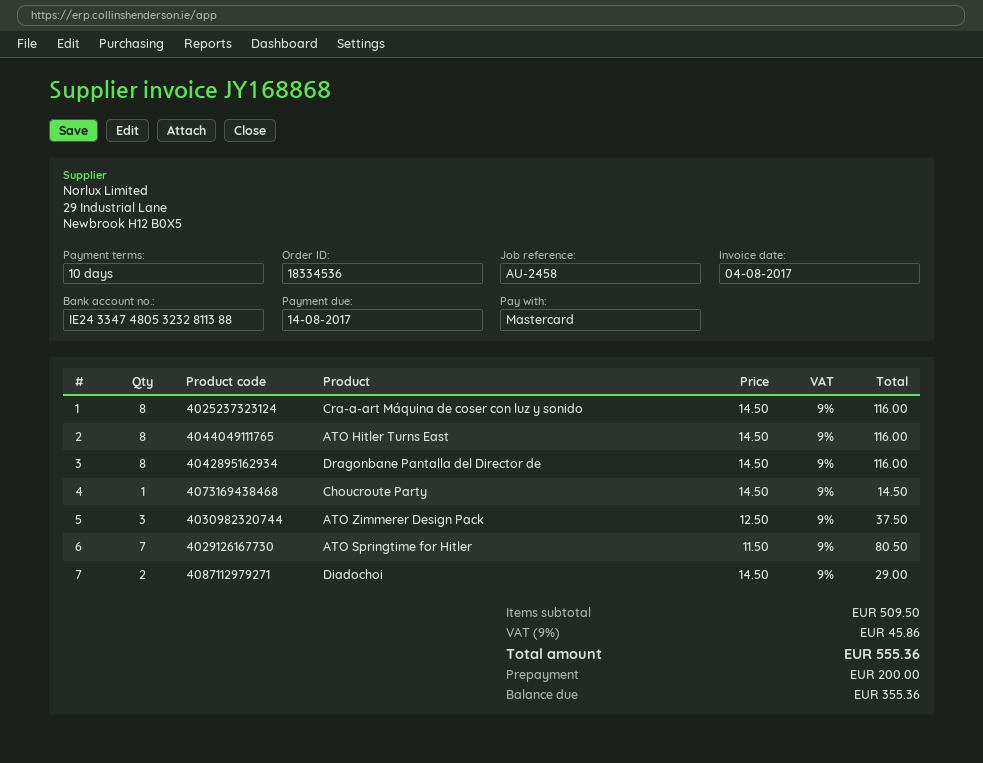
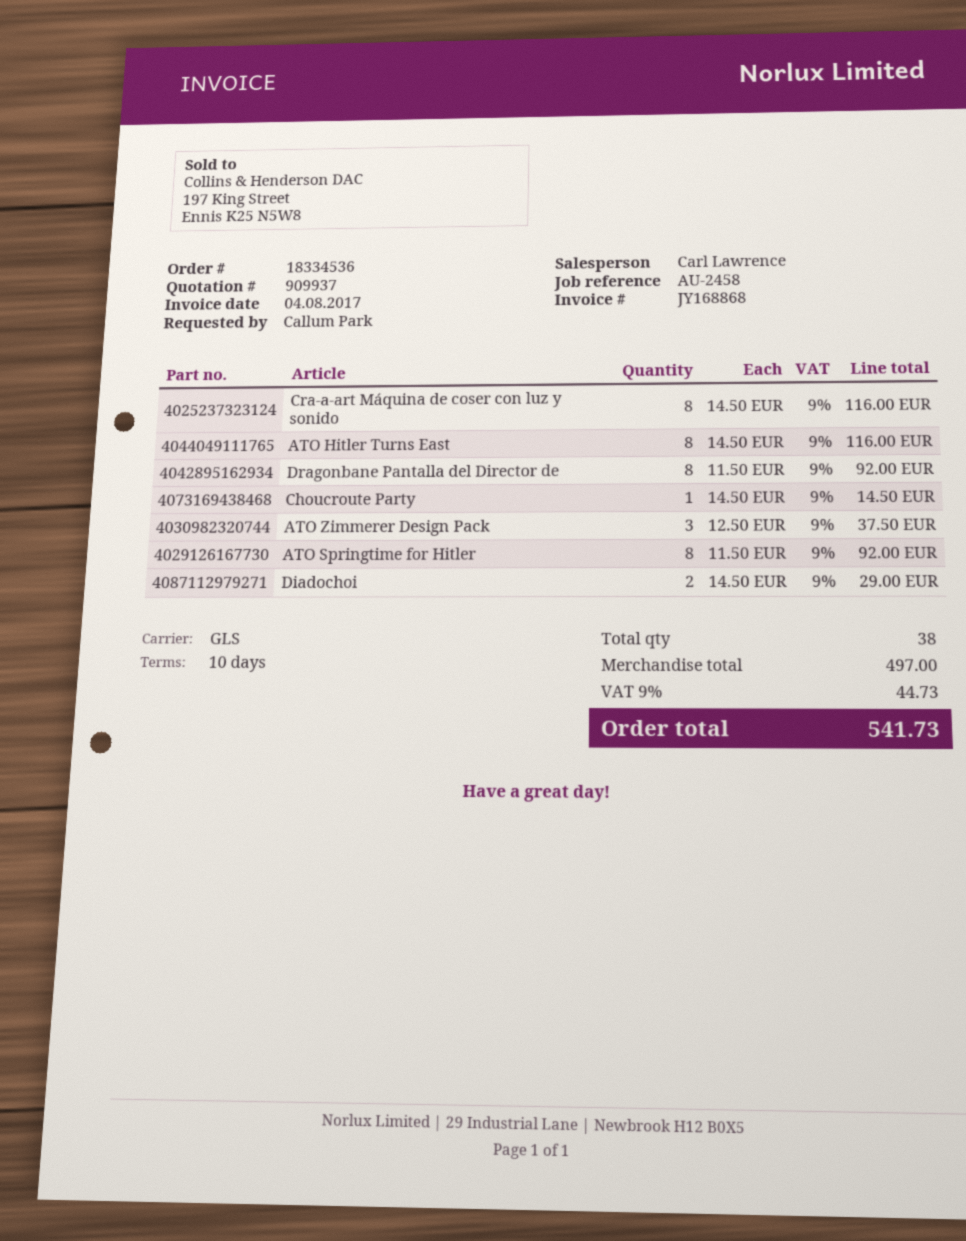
Dragonbane Pantalla del Director de: 8 x 14.50 = 116.00 -> 8 x 11.50 = 92.00
ATO Springtime for Hitler: 7 x 11.50 = 80.50 -> 8 x 11.50 = 92.00
subtotal: 509.50 -> 497.00
tax: 9% = 45.86 -> 9% = 44.73
total: 555.36 -> 541.73

